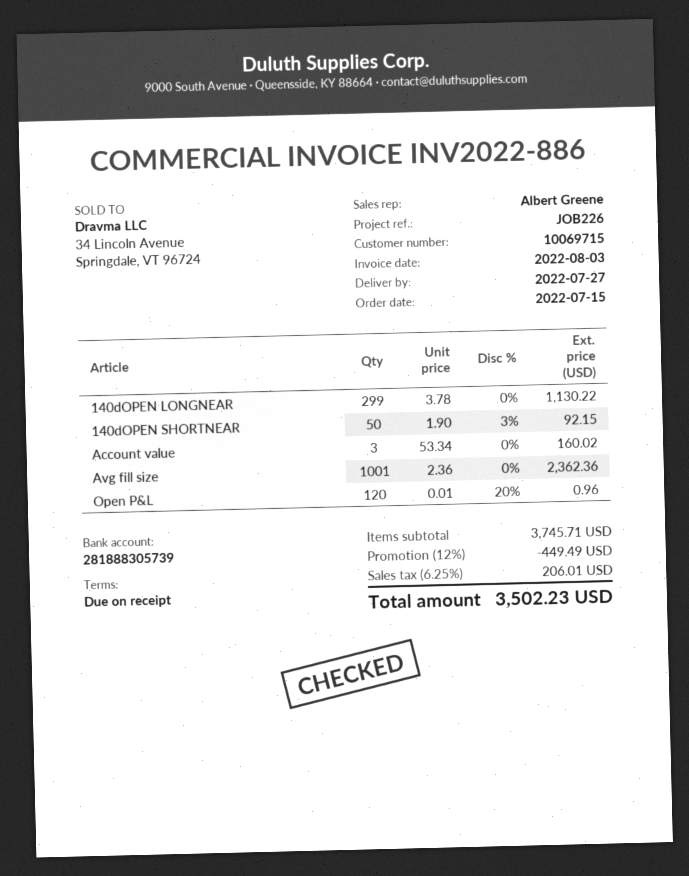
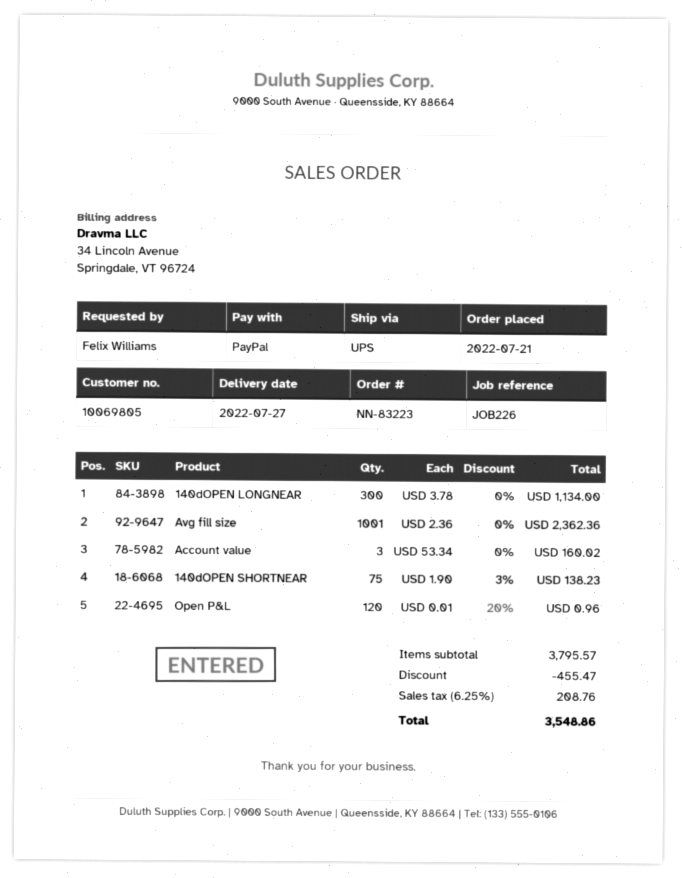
order date: 2022-07-15 -> 2022-07-21
customer number: 10069715 -> 10069805
140dOPEN LONGNEAR: 299 x 3.78 = 1130.22 -> 300 x 3.78 = 1134.00
140dOPEN SHORTNEAR: 50 x 1.90 - 3% = 92.15 -> 75 x 1.90 - 3% = 138.23
subtotal: 3745.71 -> 3795.57
discount: 449.49 -> 455.47
tax: 6.25% = 206.01 -> 6.25% = 208.76
total: 3502.23 -> 3548.86

